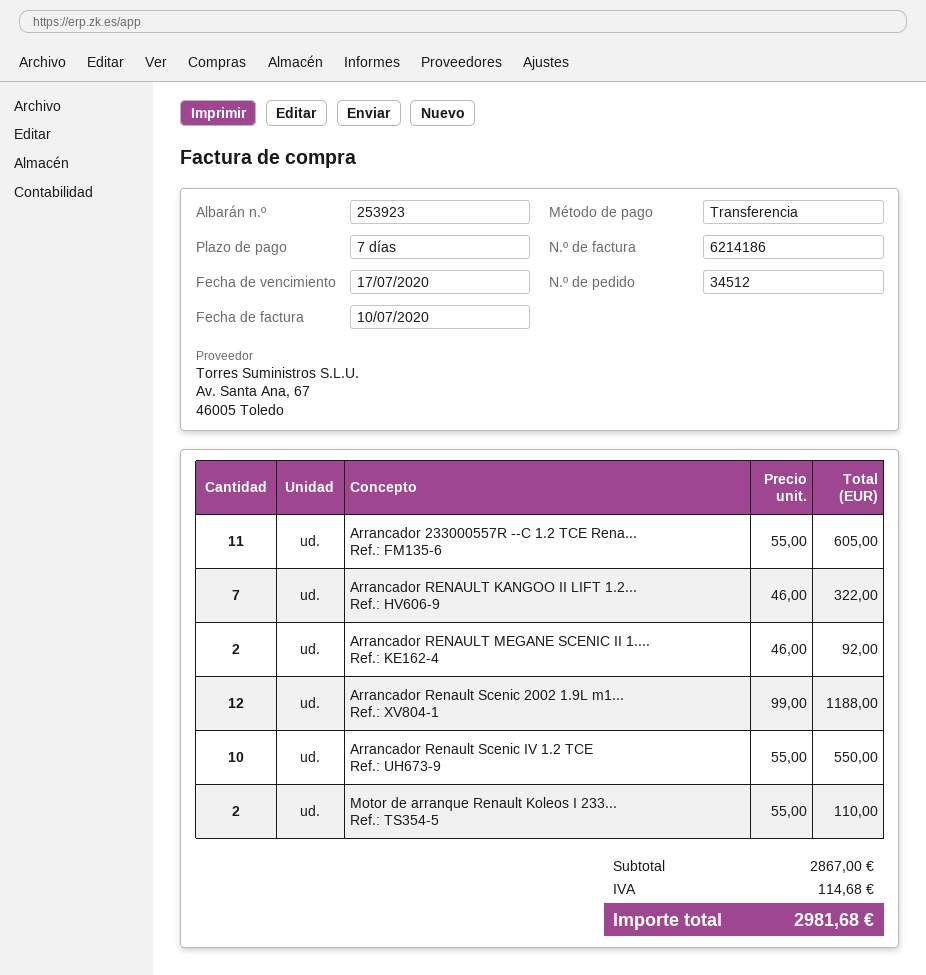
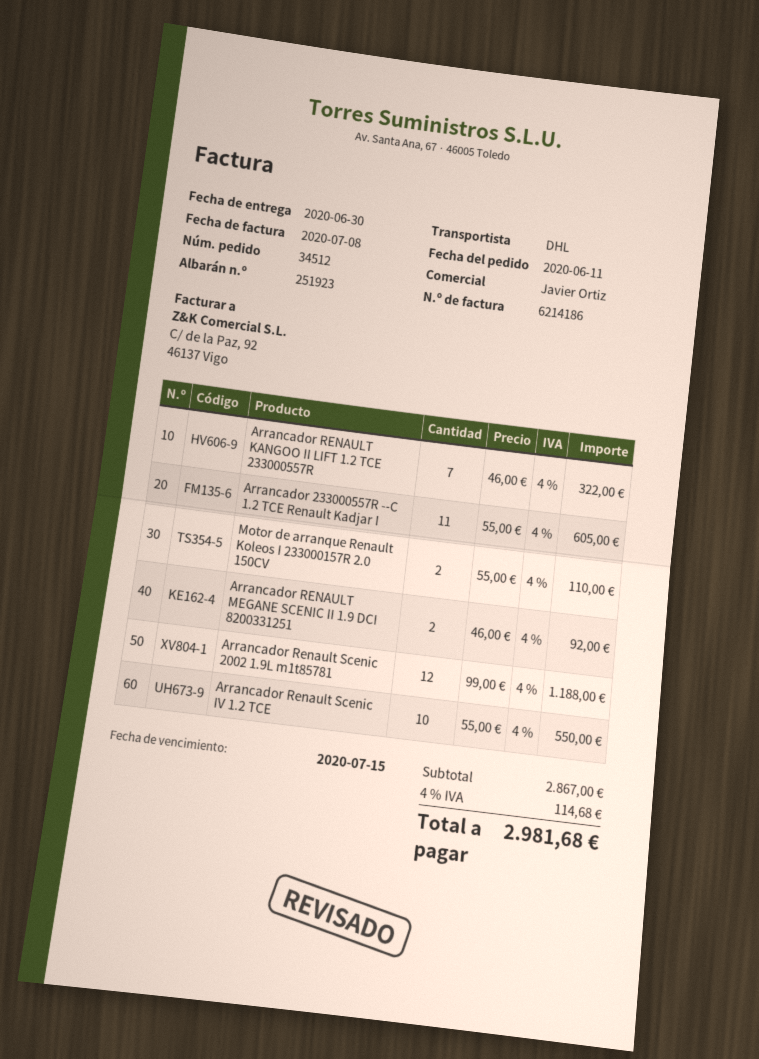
delivery note number: 253923 -> 251923
invoice date: 2020-07-10 -> 2020-07-08
due date: 2020-07-17 -> 2020-07-15

